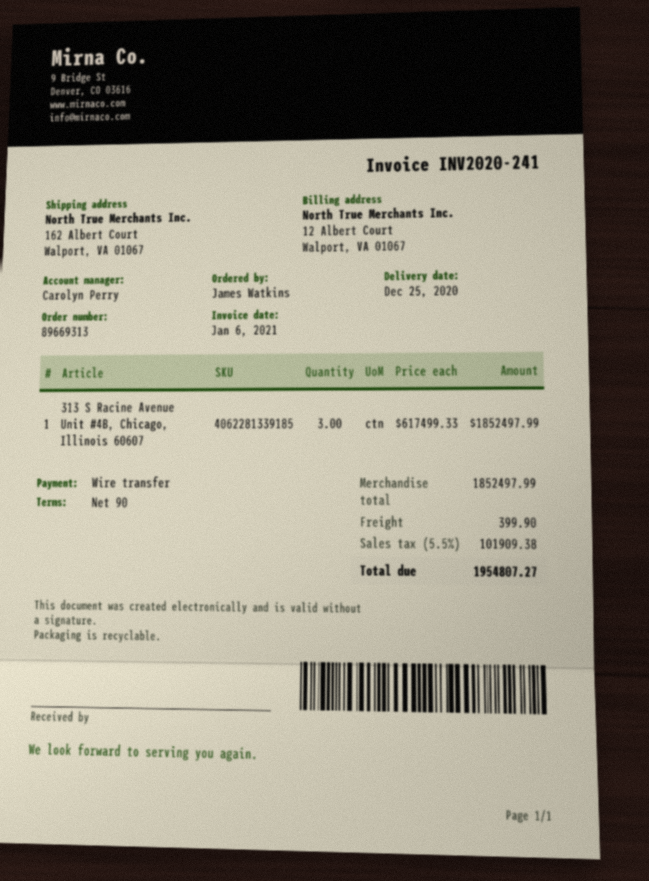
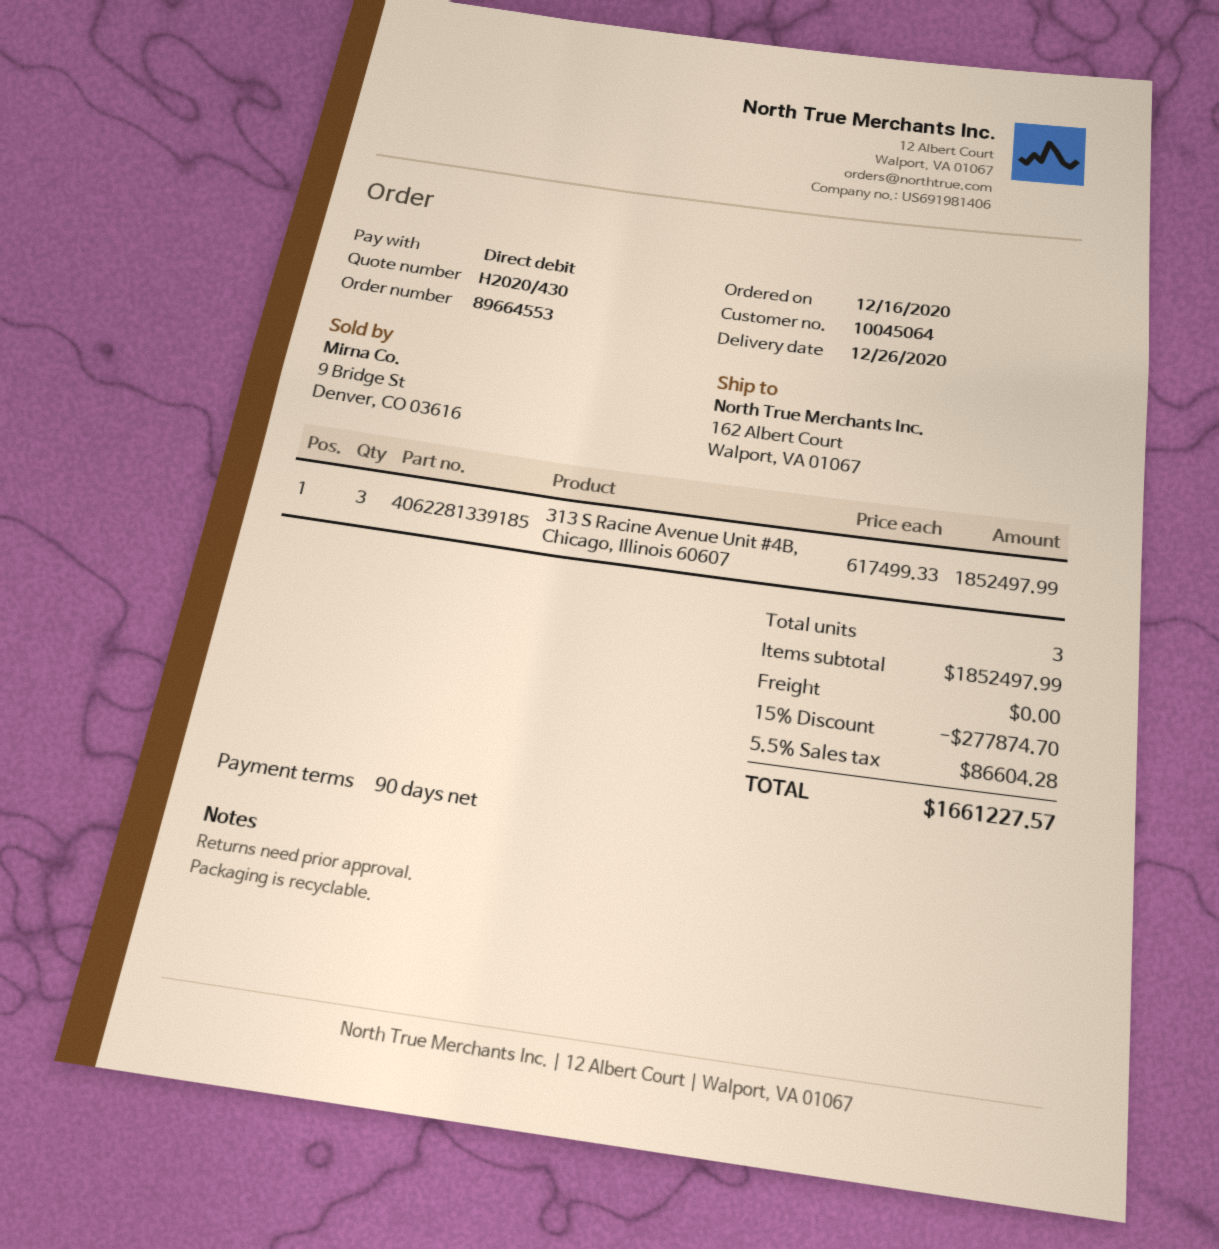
order number: 89669313 -> 89664553
delivery date: 2020-12-25 -> 2020-12-26
payment method: bank transfer -> direct debit
discount: none -> 15% = 277874.70
shipping: 399.90 -> 0.00
tax: 5.5% = 101909.38 -> 5.5% = 86604.28
total: 1954807.27 -> 1661227.57

